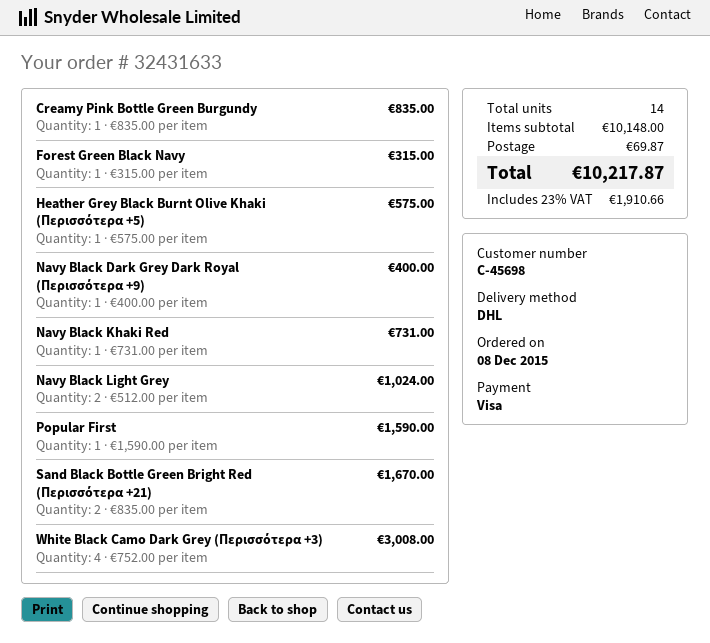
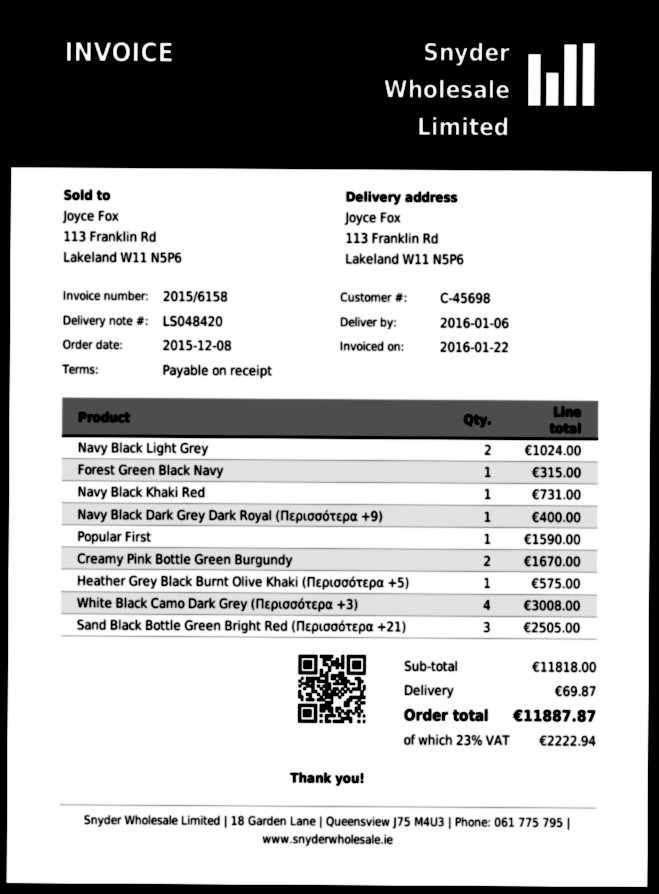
Creamy Pink Bottle Green Burgundy: 1 for 835.00 -> 2 for 1670.00
Sand Black Bottle Green Bright Red (Περισσότερα +21): 2 for 1670.00 -> 3 for 2505.00
subtotal: 10148.00 -> 11818.00
tax: 23% = 1910.66 -> 23% = 2222.94
total: 10217.87 -> 11887.87

